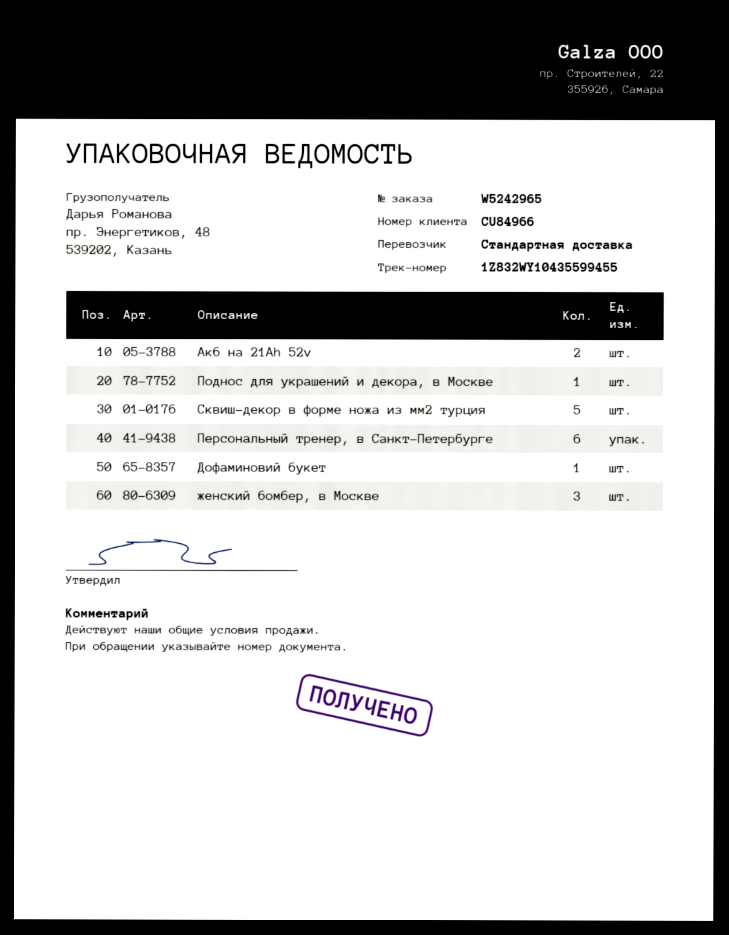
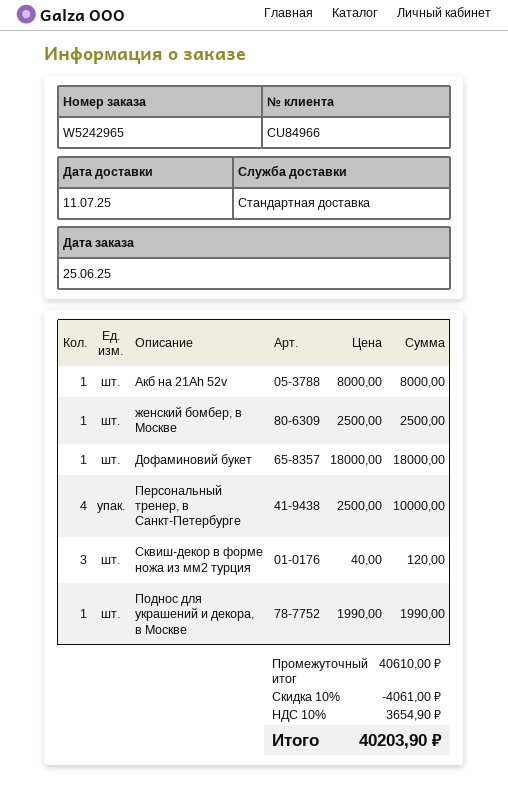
Акб на 21Ah 52v: 2 -> 1
Сквиш-декор в форме ножа из мм2 турция: 5 -> 3
Персональный тренер, в Санкт-Петербурге: 6 -> 4
женский бомбер, в Москве: 3 -> 1

